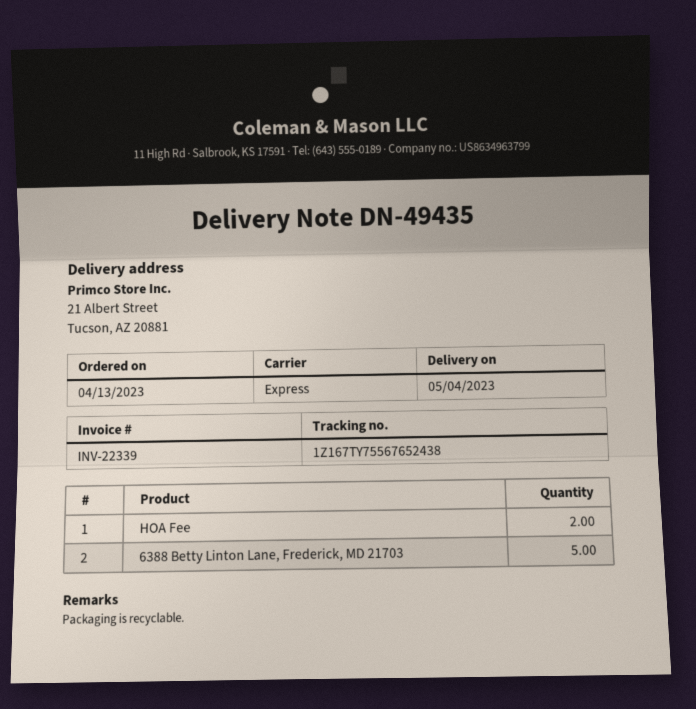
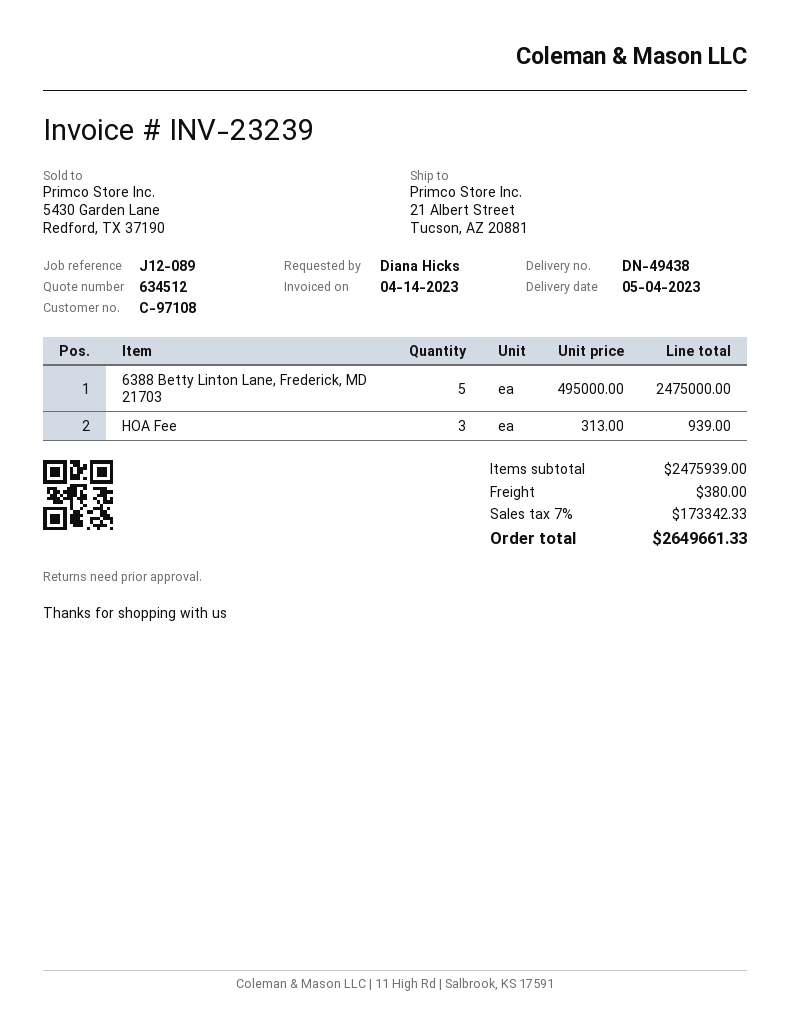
delivery note number: DN-49435 -> DN-49438
invoice number: INV-22339 -> INV-23239
HOA Fee: 2 -> 3

